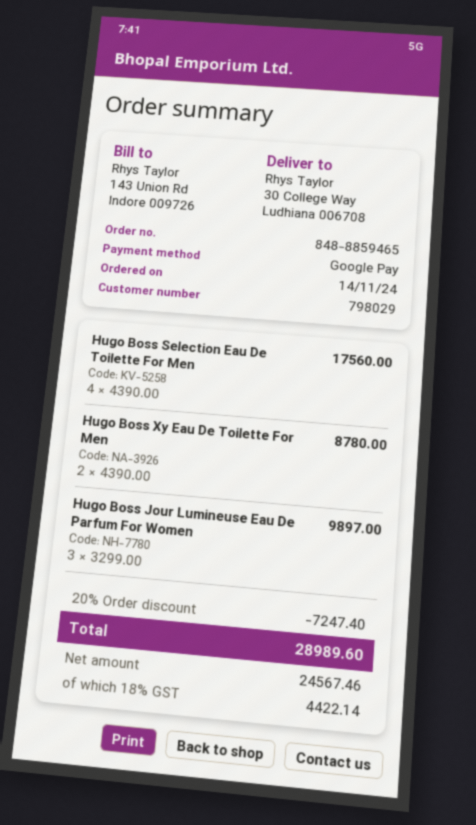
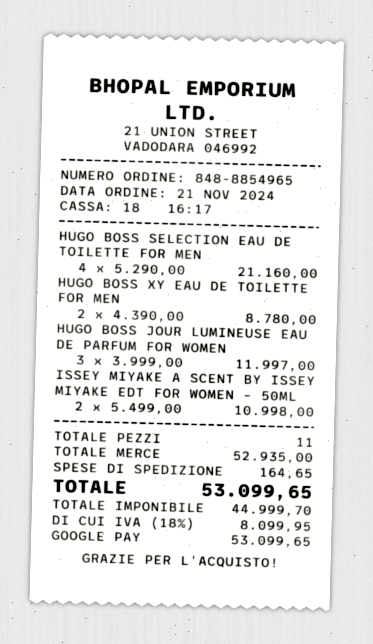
order number: 848-8859465 -> 848-8854965
order date: 2024-11-14 -> 2024-11-21
Hugo Boss Selection Eau De Toilette For Men: 4 x 4390.00 = 17560.00 -> 4 x 5290.00 = 21160.00
Hugo Boss Jour Lumineuse Eau De Parfum For Women: 3 x 3299.00 = 9897.00 -> 3 x 3999.00 = 11997.00
ISSEY MIYAKE A SCENT BY ISSEY MIYAKE EDT FOR WOMEN – 50ML: none -> 2 x 5499.00 = 10998.00
discount: 20% = 7247.40 -> none
shipping: none -> 164.65
net: 24567.46 -> 44999.70
tax: 18% = 4422.14 -> 18% = 8099.95
total: 28989.60 -> 53099.65

